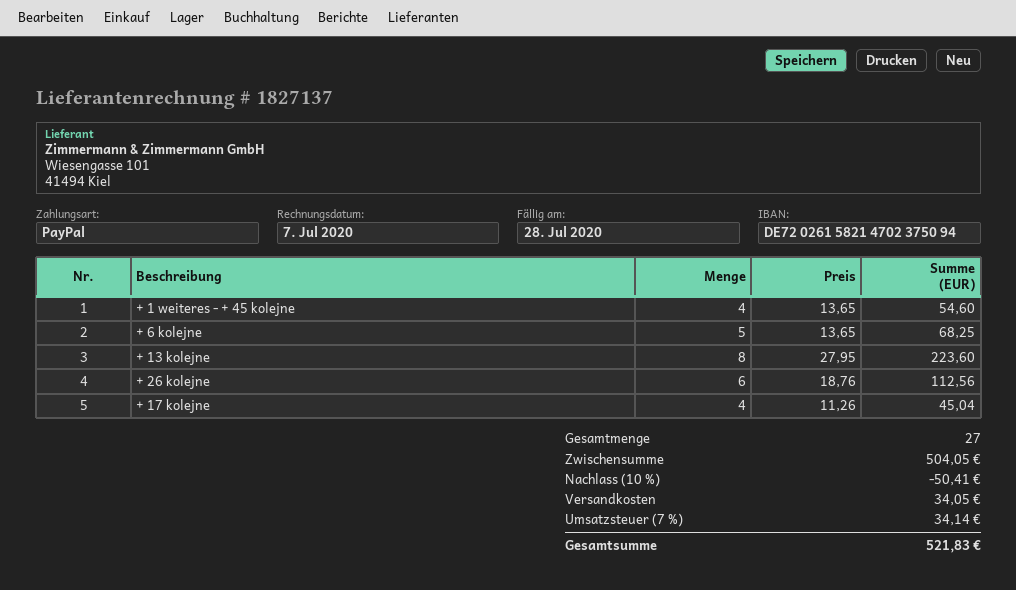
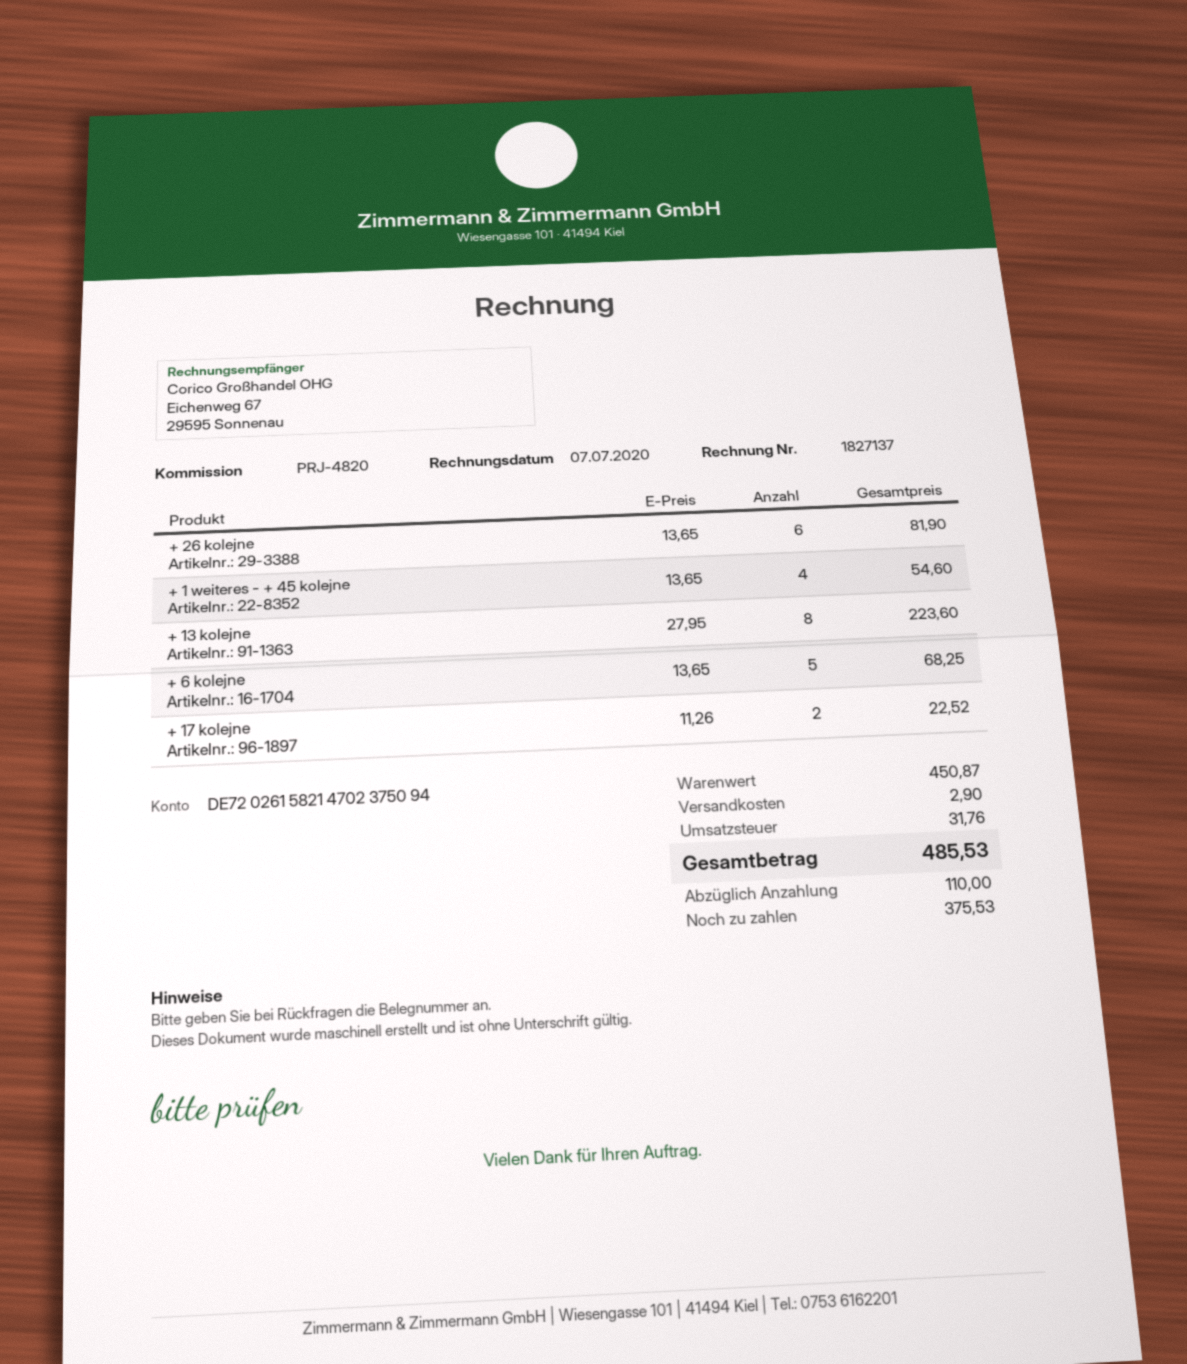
+ 26 kolejne: 6 x 18.76 = 112.56 -> 6 x 13.65 = 81.90
+ 17 kolejne: 4 x 11.26 = 45.04 -> 2 x 11.26 = 22.52
subtotal: 504.05 -> 450.87
discount: 10% = 50.41 -> none
shipping: 34.05 -> 2.90
tax: 34.14 -> 31.76
total: 521.83 -> 485.53

